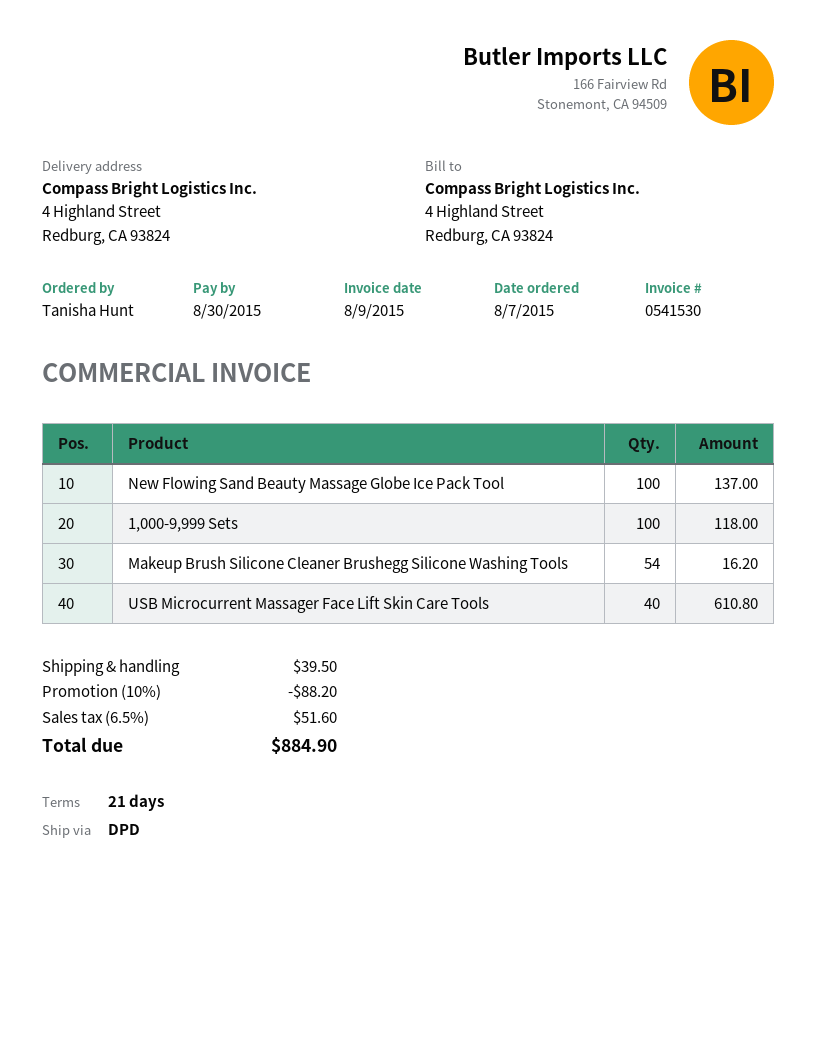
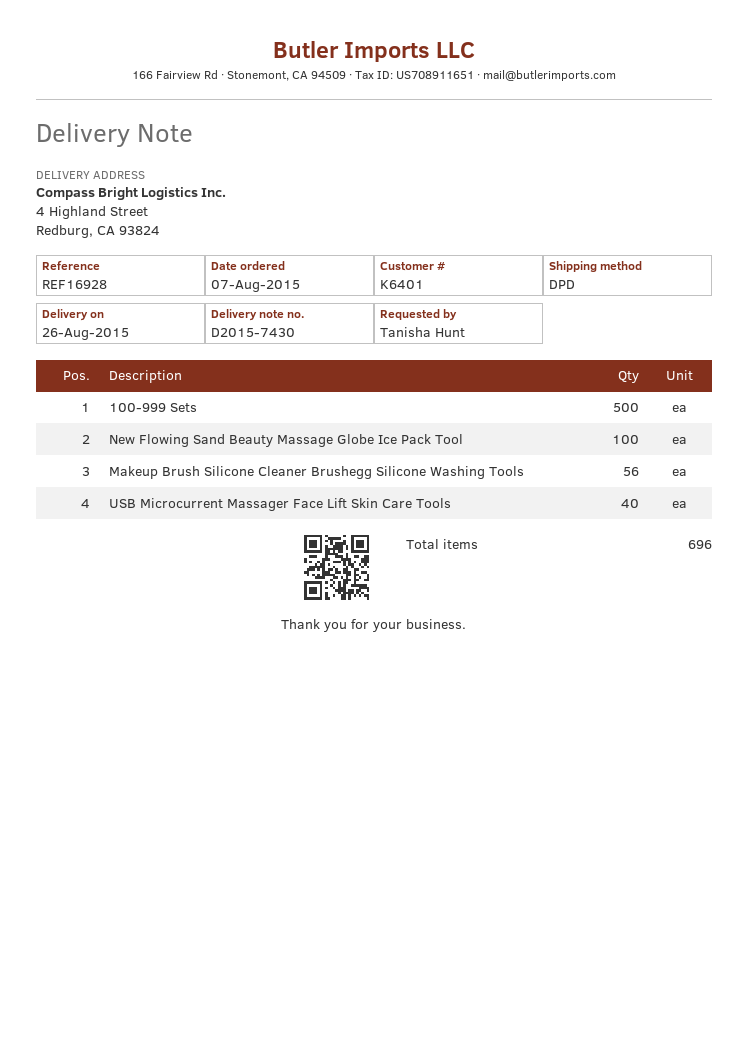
1,000-9,999 Sets: 100 -> none
Makeup Brush Silicone Cleaner Brushegg Silicone Washing Tools: 54 -> 56
100-999 Sets: none -> 500

